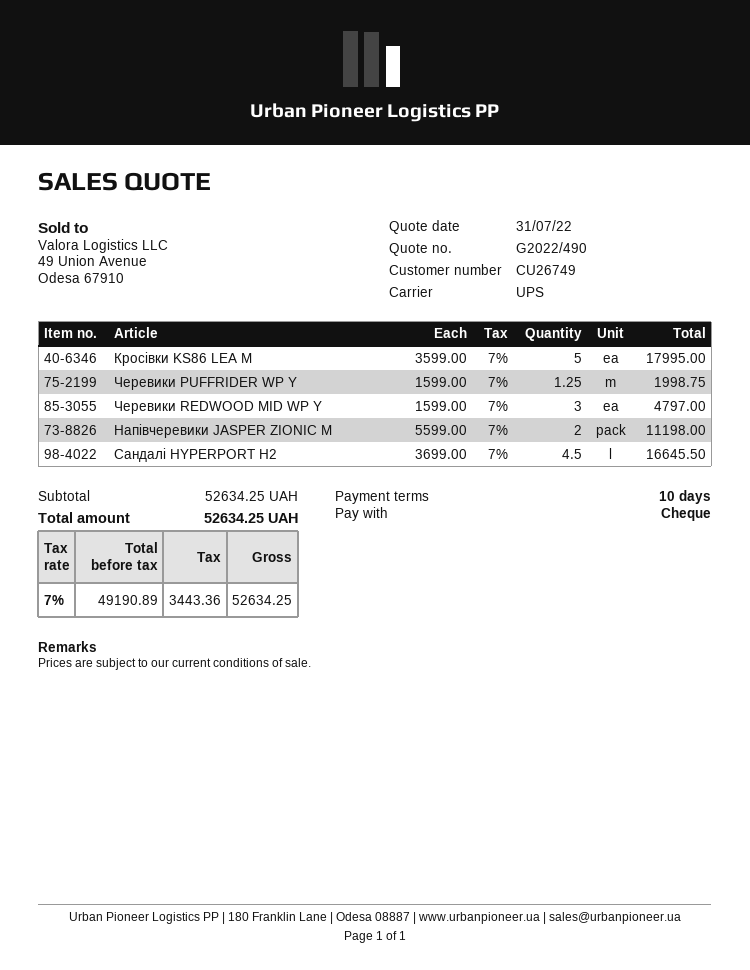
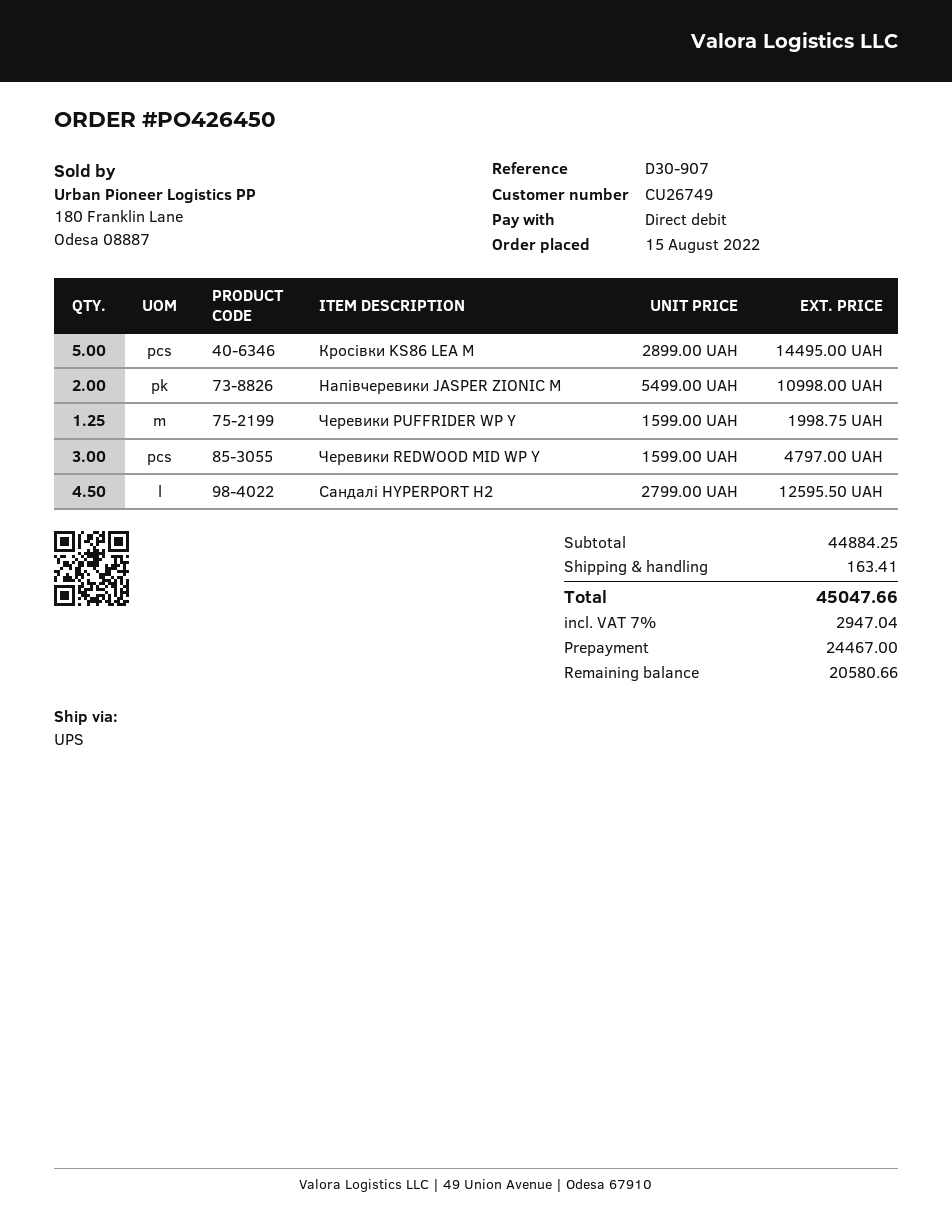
payment method: cheque -> direct debit
Кросівки KS86 LEA M: 5 x 3599.00 = 17995.00 -> 5 x 2899.00 = 14495.00
Напівчеревики JASPER ZIONIC M: 2 x 5599.00 = 11198.00 -> 2 x 5499.00 = 10998.00
Сандалі HYPERPORT H2: 4.5 x 3699.00 = 16645.50 -> 4.5 x 2799.00 = 12595.50
subtotal: 52634.25 -> 44884.25
shipping: none -> 163.41
tax: 7% = 3443.36 -> 7% = 2947.04
total: 52634.25 -> 45047.66

